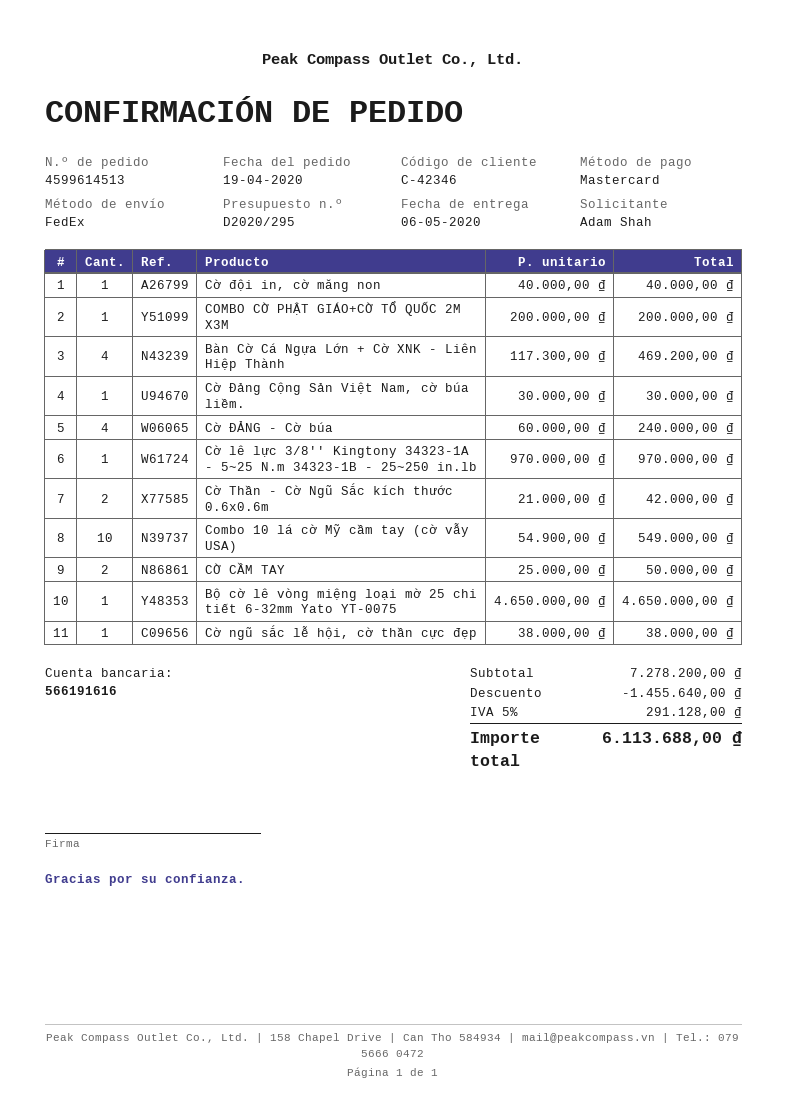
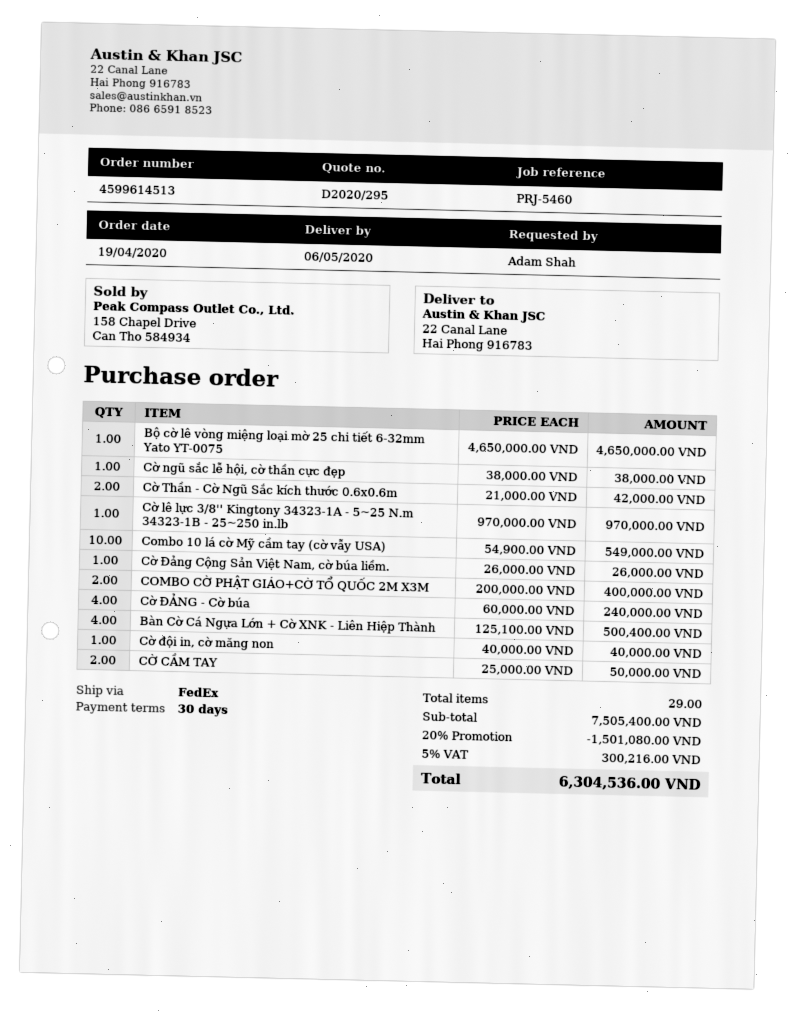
COMBO CỜ PHẬT GIÁO+CỜ TỔ QUỐC 2M X3M: 1 x 200000.00 = 200000.00 -> 2 x 200000.00 = 400000.00
Bàn Cờ Cá Ngựa Lớn + Cờ XNK - Liên Hiệp Thành: 4 x 117300.00 = 469200.00 -> 4 x 125100.00 = 500400.00
Cờ Đảng Cộng Sản Việt Nam, cờ búa liềm.: 1 x 30000.00 = 30000.00 -> 1 x 26000.00 = 26000.00
subtotal: 7278200.00 -> 7505400.00
discount: 1455640.00 -> 1501080.00
tax: 5% = 291128.00 -> 5% = 300216.00
total: 6113688.00 -> 6304536.00

